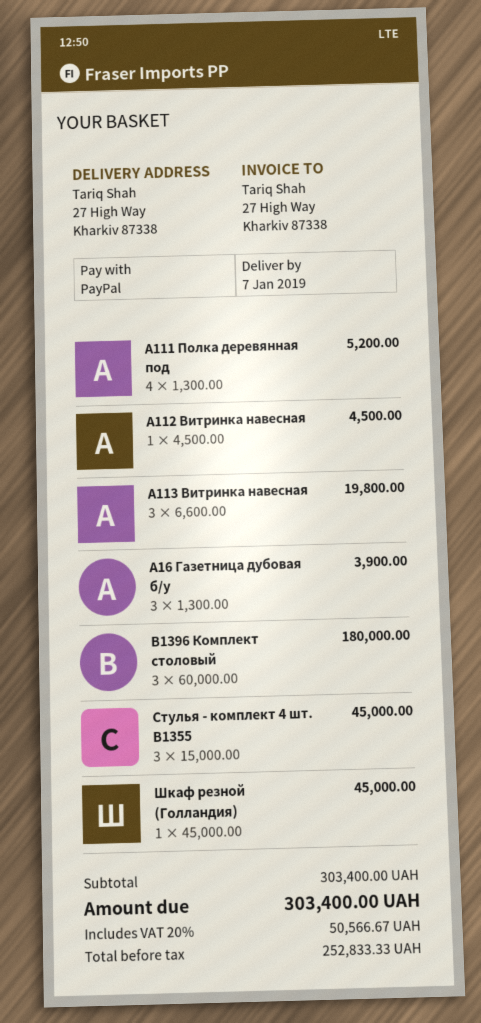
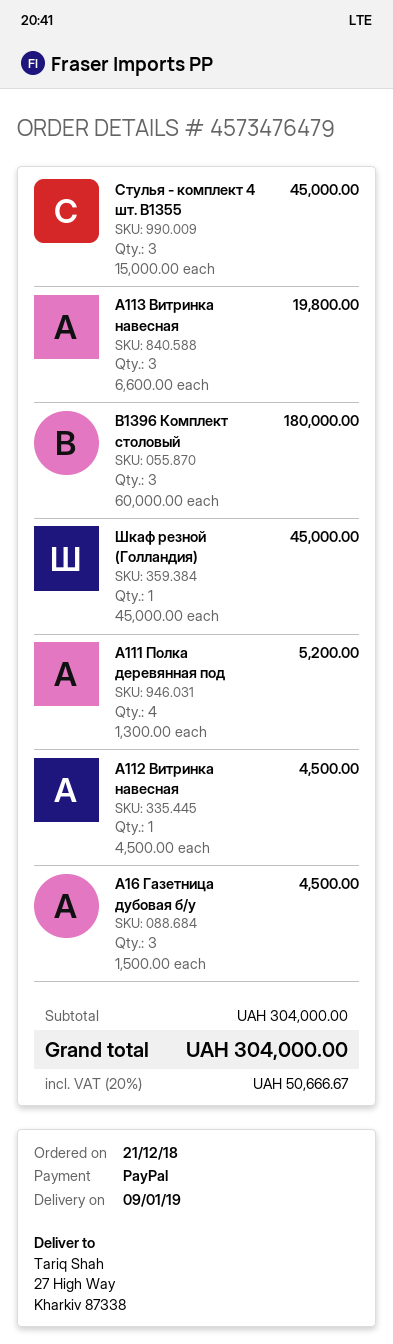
delivery date: 2019-01-07 -> 2019-01-09
А16 Газетница дубовая б/у: 3 x 1300.00 = 3900.00 -> 3 x 1500.00 = 4500.00
subtotal: 303400.00 -> 304000.00
tax: 20% = 50566.67 -> 20% = 50666.67
total: 303400.00 -> 304000.00

